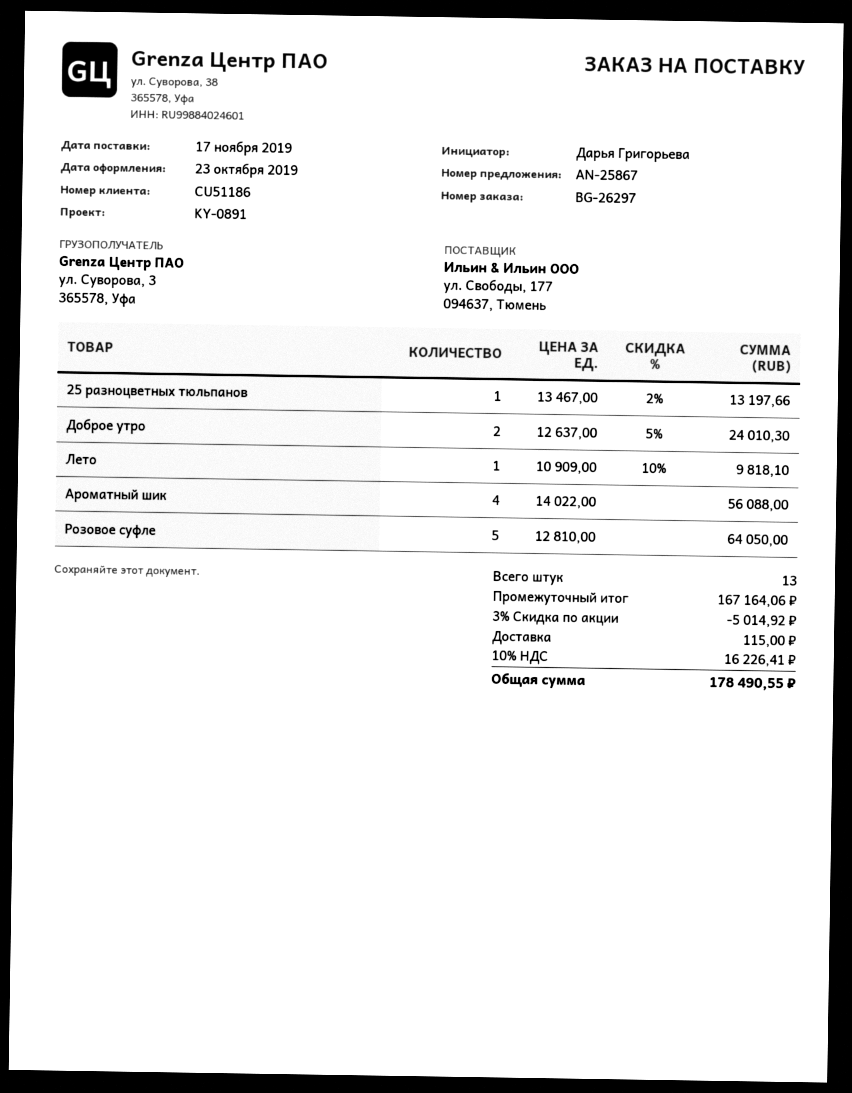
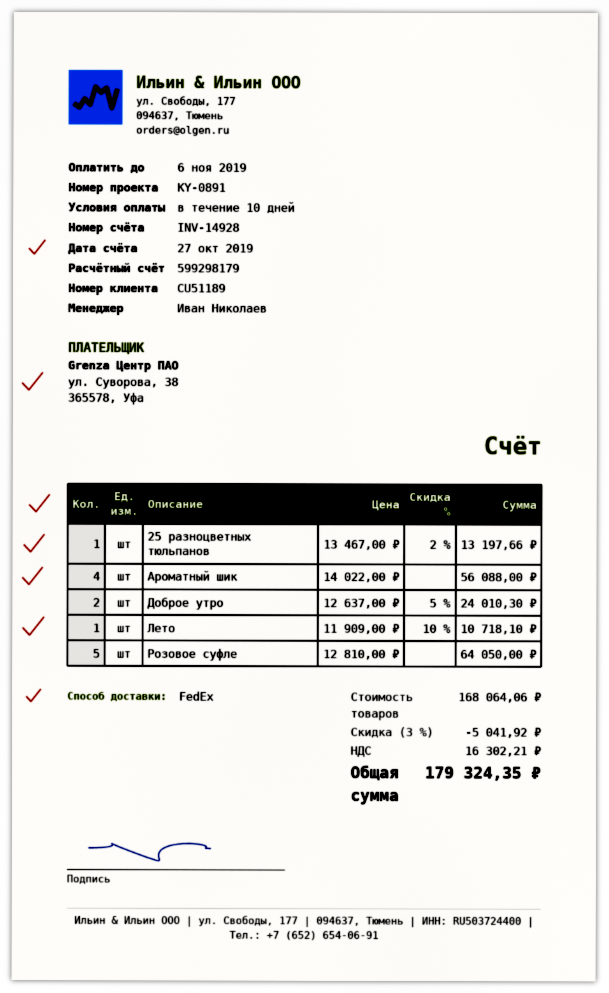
customer number: CU51186 -> CU51189
Лето: 1 x 10909.00 - 10% = 9818.10 -> 1 x 11909.00 - 10% = 10718.10
subtotal: 167164.06 -> 168064.06
discount: 3% = 5014.92 -> 3% = 5041.92
shipping: 115.00 -> none
tax: 16226.41 -> 16302.21
total: 178490.55 -> 179324.35

